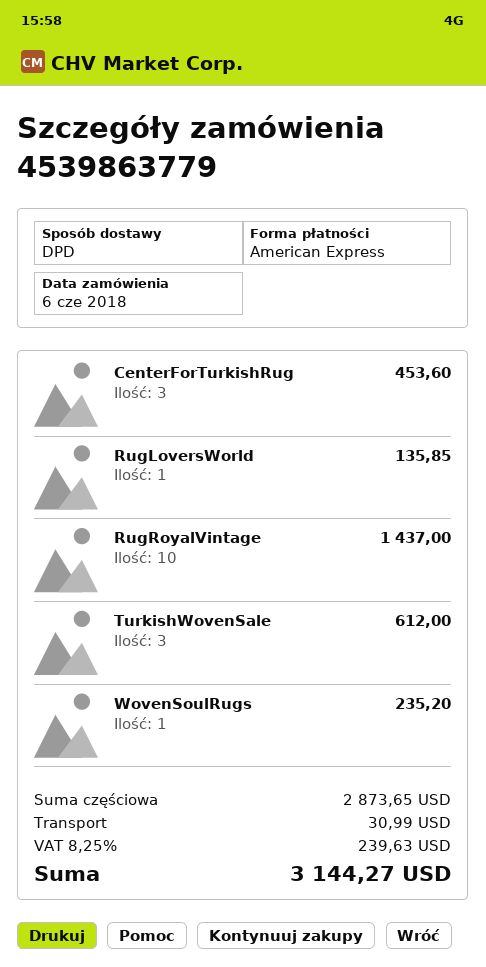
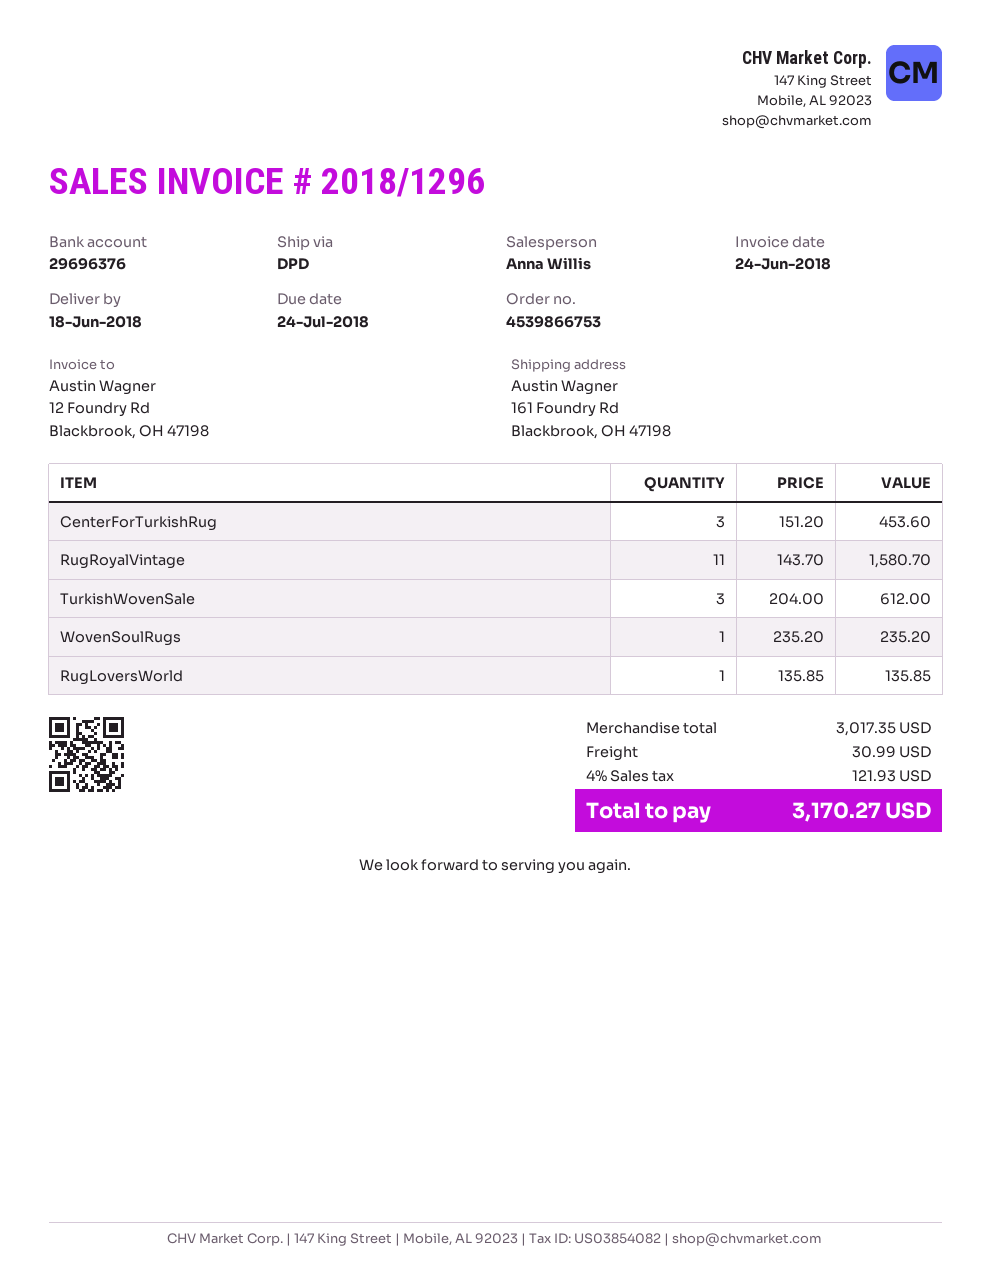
order number: 4539863779 -> 4539866753
RugRoyalVintage: 10 for 1437.00 -> 11 for 1580.70
subtotal: 2873.65 -> 3017.35
tax: 8.25% = 239.63 -> 4% = 121.93
total: 3144.27 -> 3170.27

